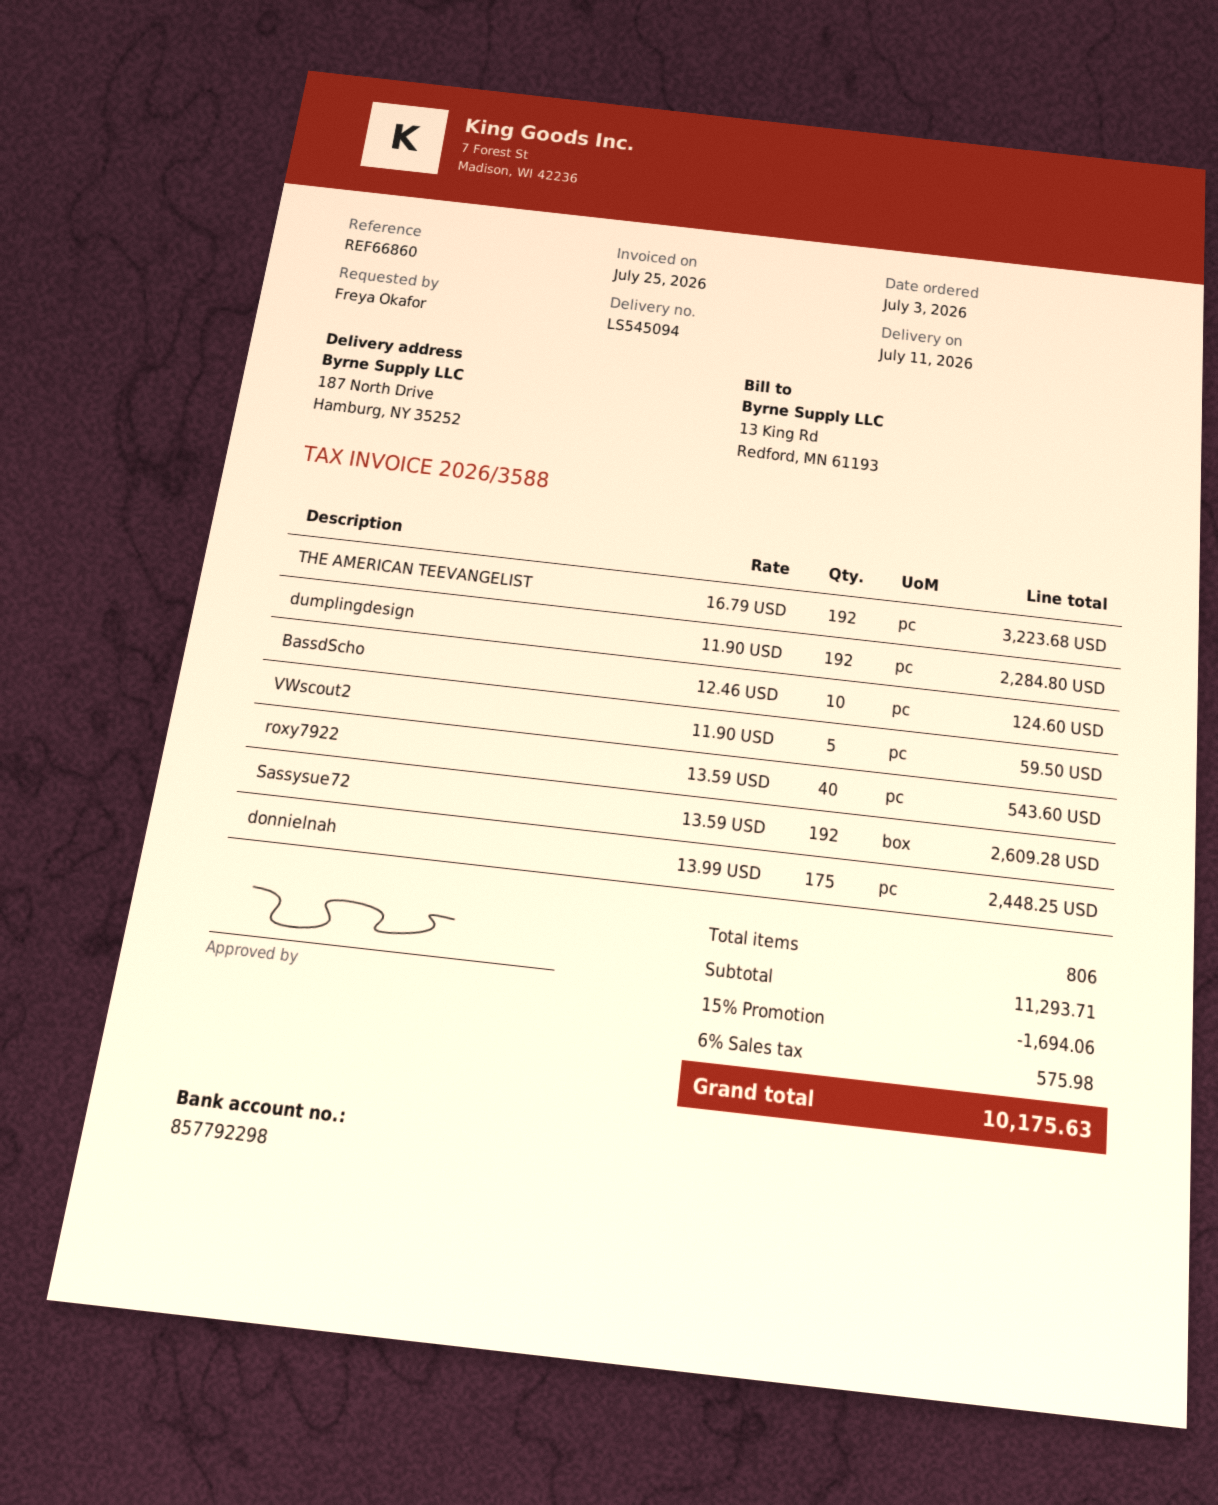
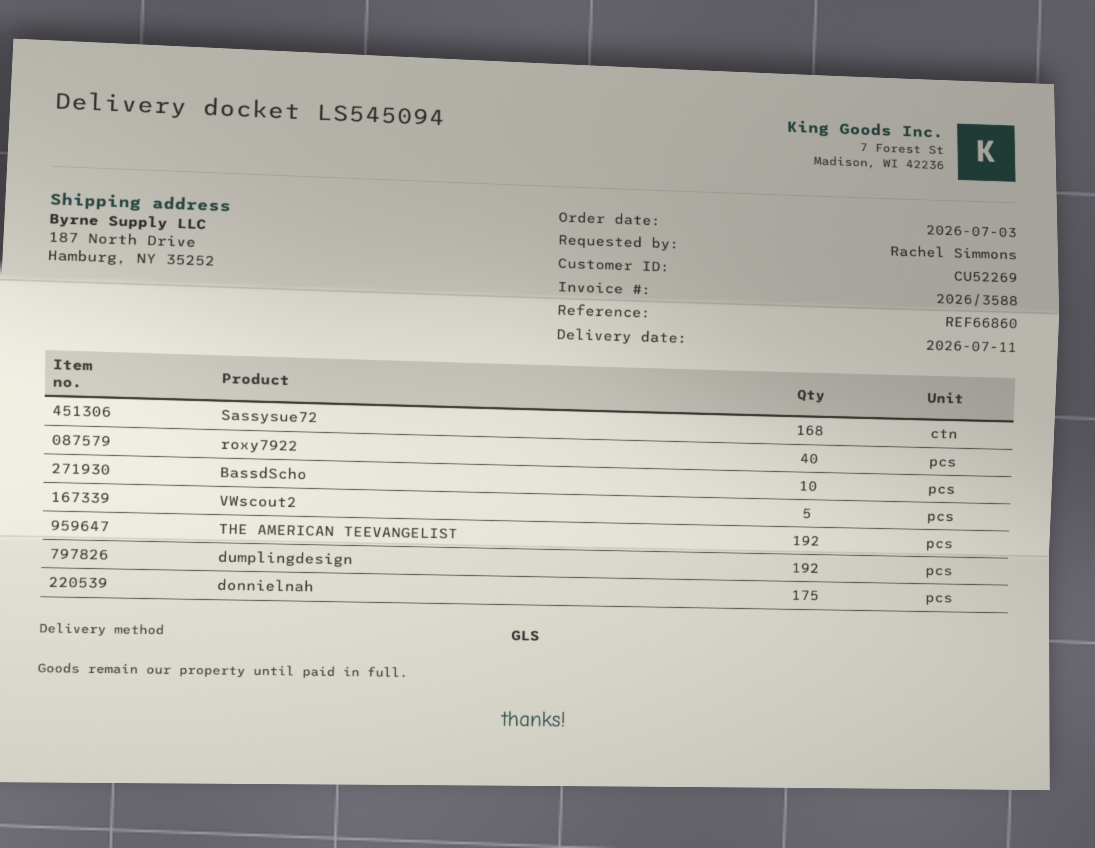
ordered by: Freya Okafor -> Rachel Simmons
Sassysue72: 192 -> 168

